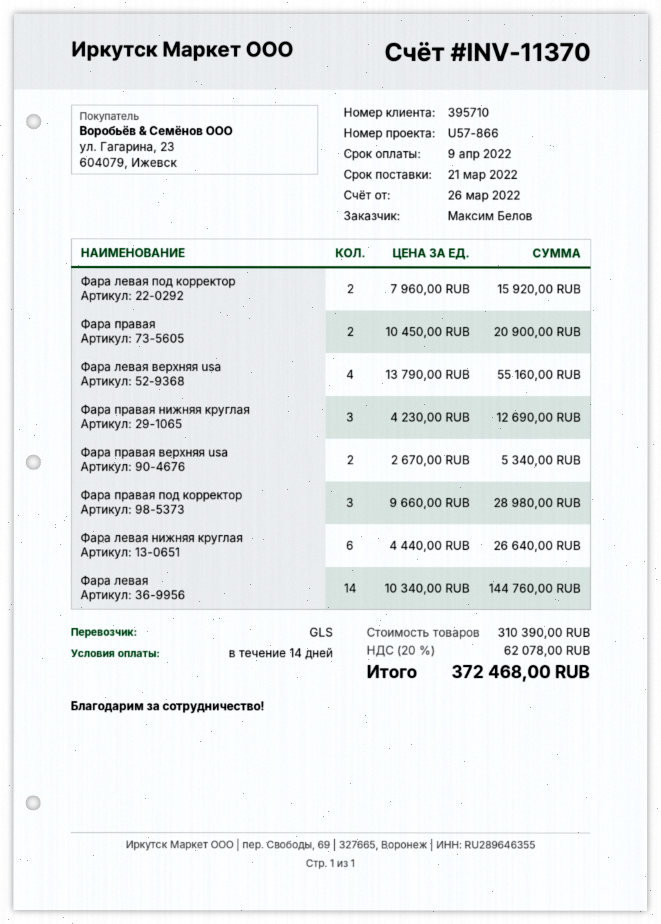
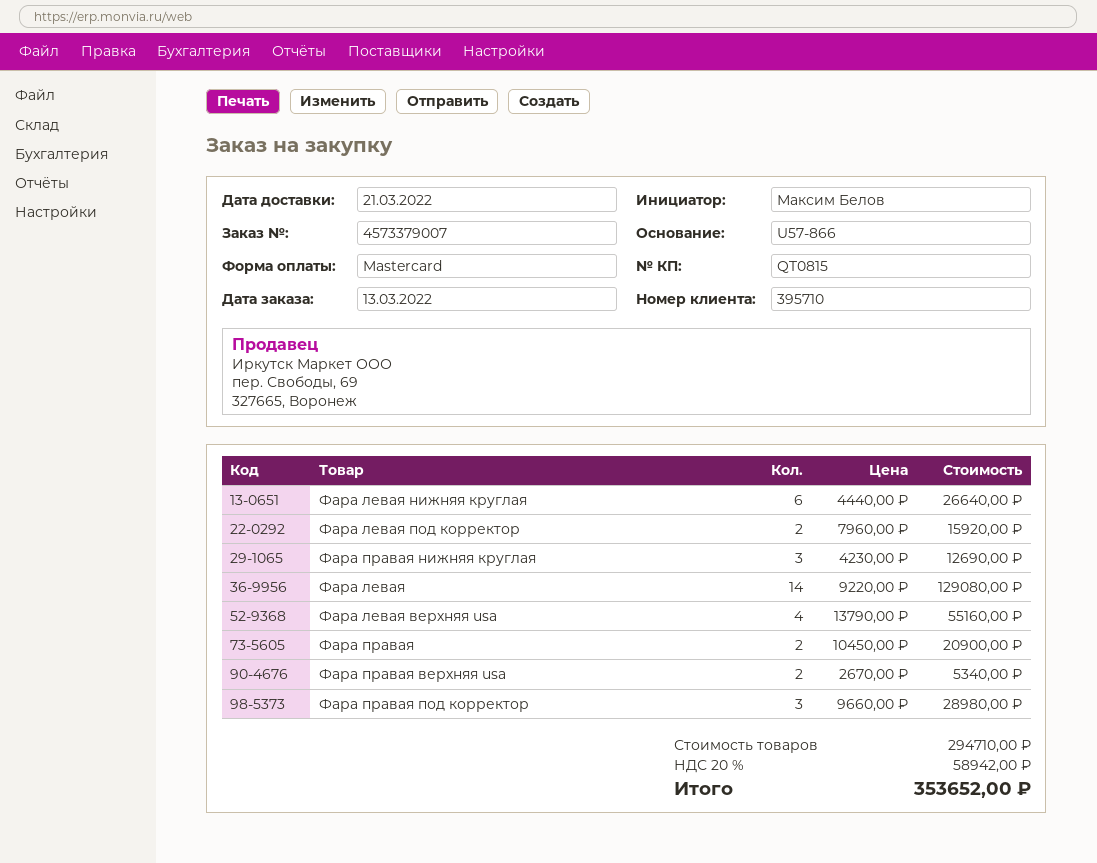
Фара левая: 14 x 10340.00 = 144760.00 -> 14 x 9220.00 = 129080.00
subtotal: 310390.00 -> 294710.00
tax: 20% = 62078.00 -> 20% = 58942.00
total: 372468.00 -> 353652.00

